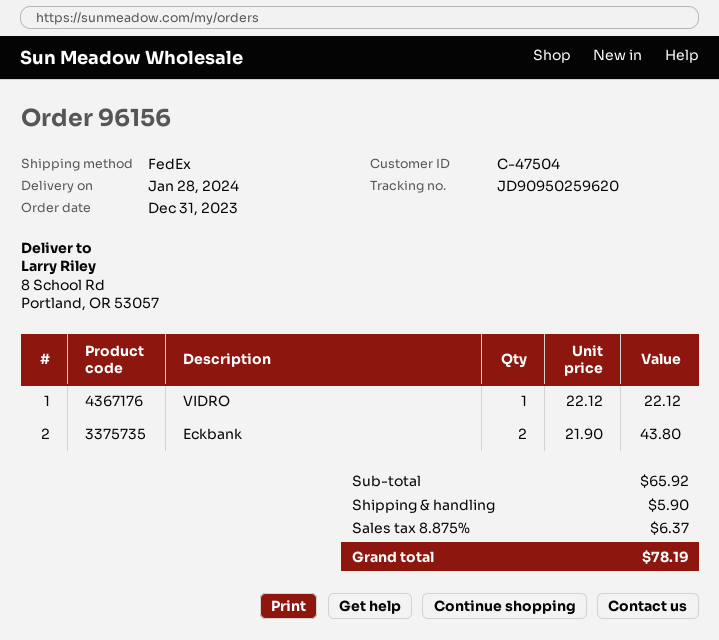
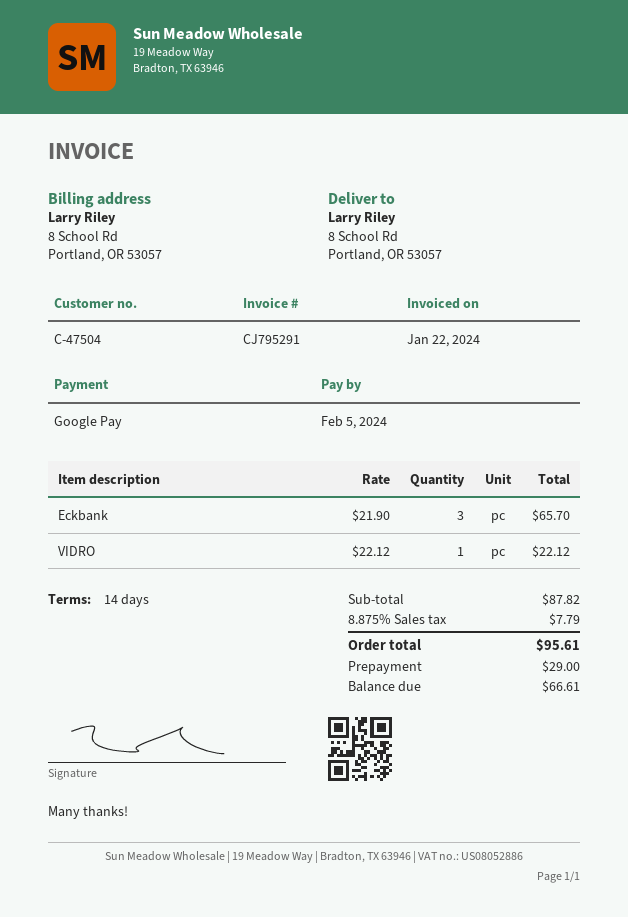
Eckbank: 2 x 21.90 = 43.80 -> 3 x 21.90 = 65.70
subtotal: 65.92 -> 87.82
shipping: 5.90 -> none
tax: 8.875% = 6.37 -> 8.875% = 7.79
total: 78.19 -> 95.61

